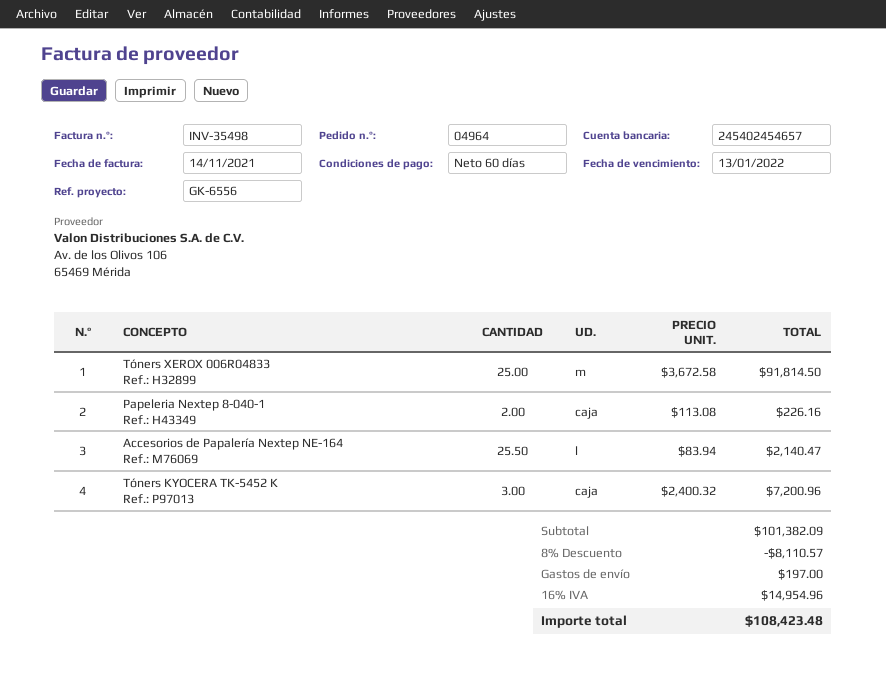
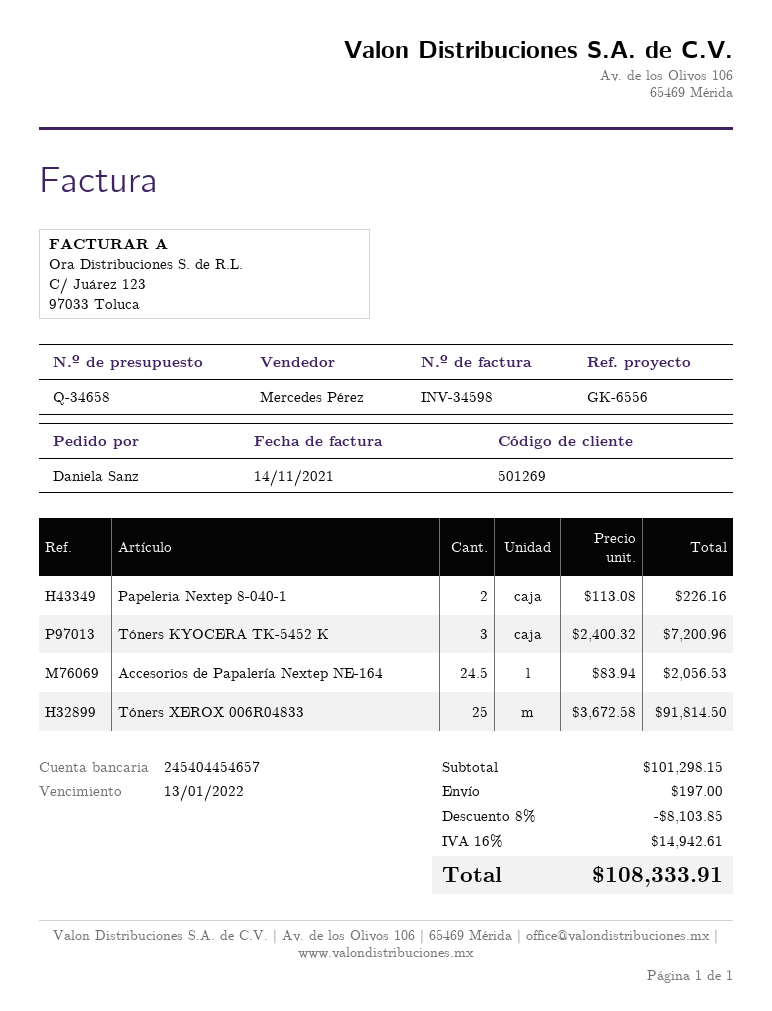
invoice number: INV-35498 -> INV-34598
bank account: 245402454657 -> 245404454657
Accesorios de Papalería Nextep NE-164: 25.5 x 83.94 = 2140.47 -> 24.5 x 83.94 = 2056.53
subtotal: 101382.09 -> 101298.15
discount: 8% = 8110.57 -> 8% = 8103.85
tax: 16% = 14954.96 -> 16% = 14942.61
total: 108423.48 -> 108333.91

